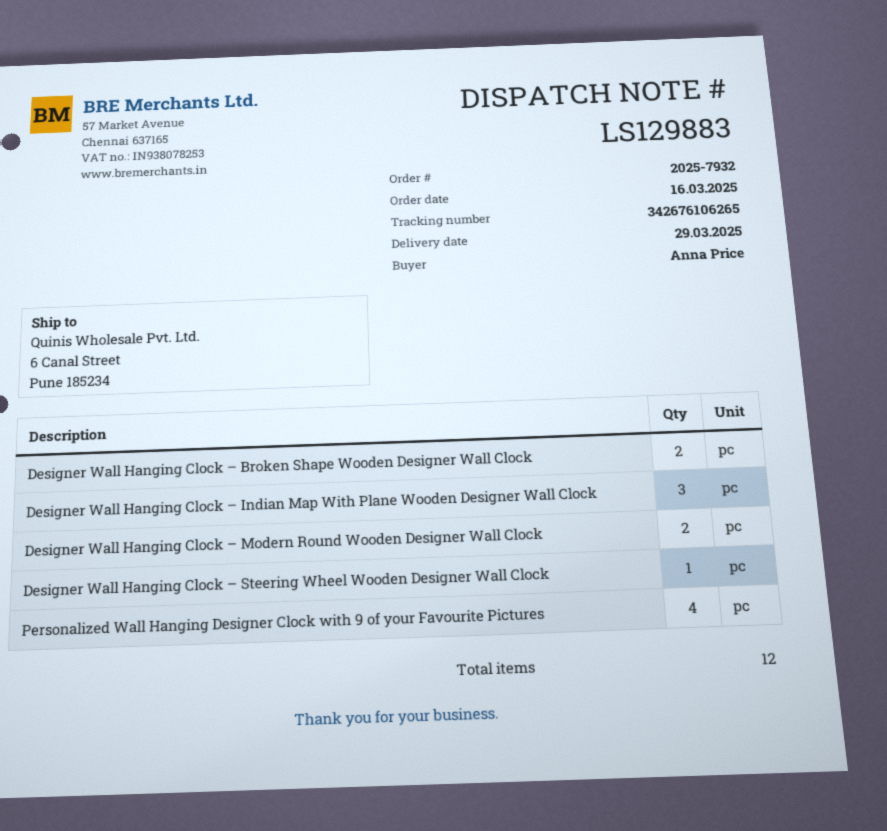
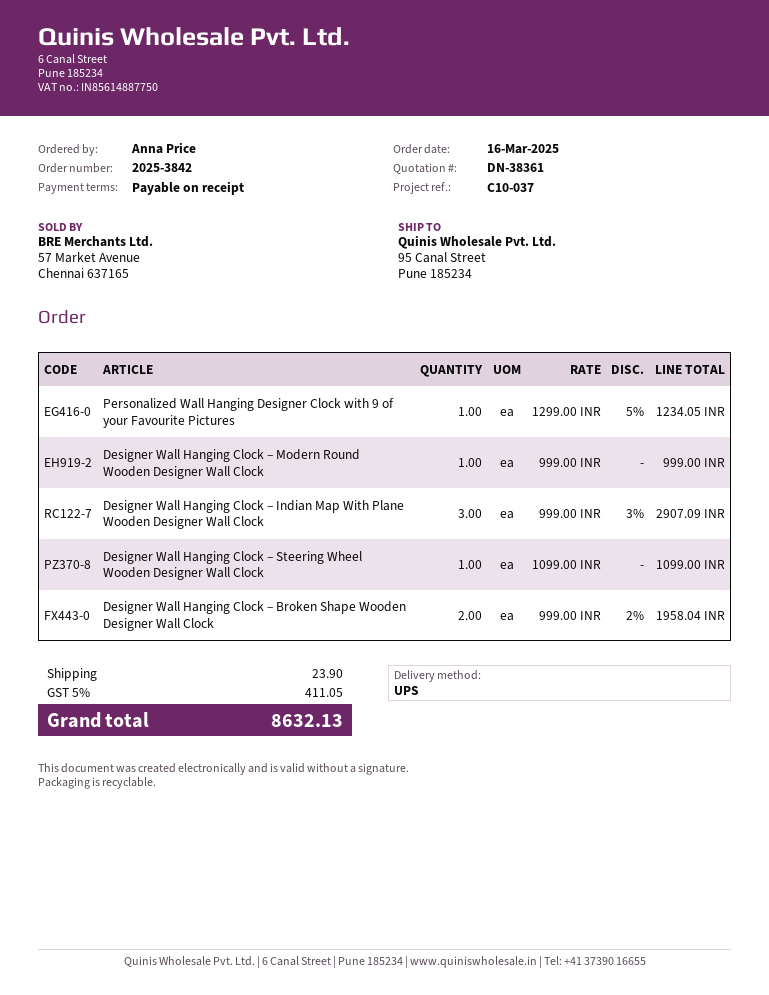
order number: 2025-7932 -> 2025-3842
ship to: 6 Canal Street, Pune 185234 -> 95 Canal Street, Pune 185234
Designer Wall Hanging Clock – Modern Round Wooden Designer Wall Clock: 2 -> 1
Personalized Wall Hanging Designer Clock with 9 of your Favourite Pictures: 4 -> 1

